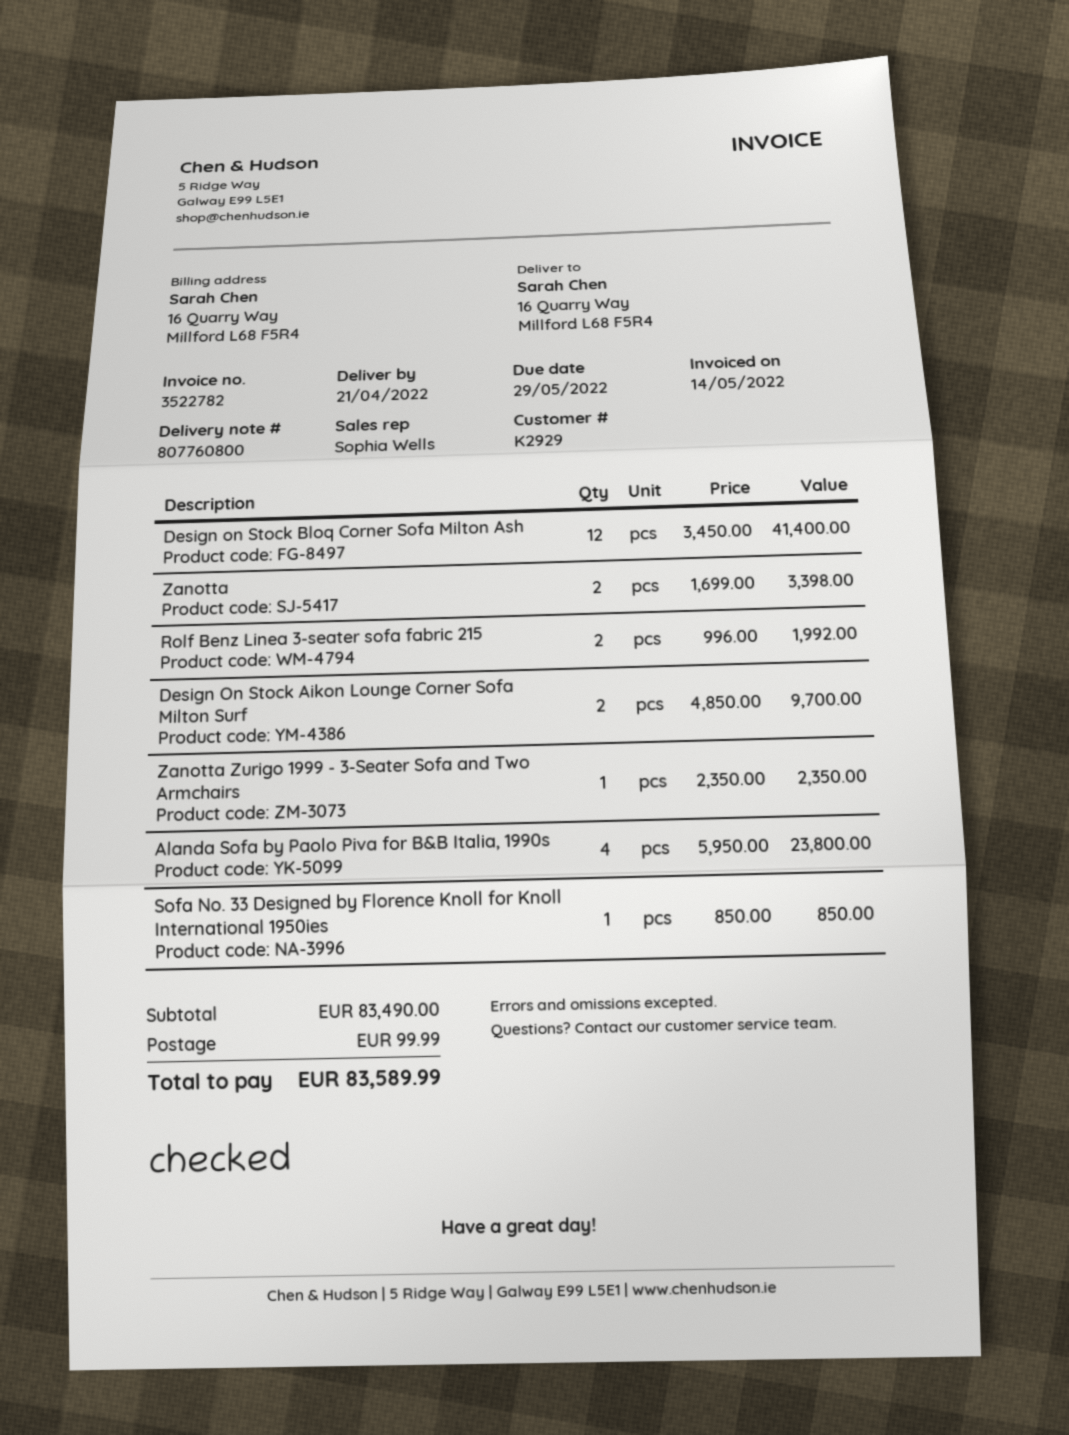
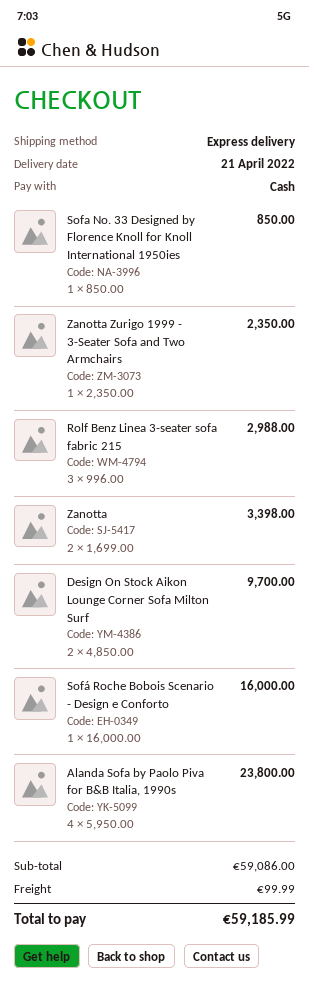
Design on Stock Bloq Corner Sofa Milton Ash: 12 x 3450.00 = 41400.00 -> none
Rolf Benz Linea 3-seater sofa fabric 215: 2 x 996.00 = 1992.00 -> 3 x 996.00 = 2988.00
Sofá Roche Bobois Scenario - Design e Conforto: none -> 1 x 16000.00 = 16000.00
subtotal: 83490.00 -> 59086.00
total: 83589.99 -> 59185.99

